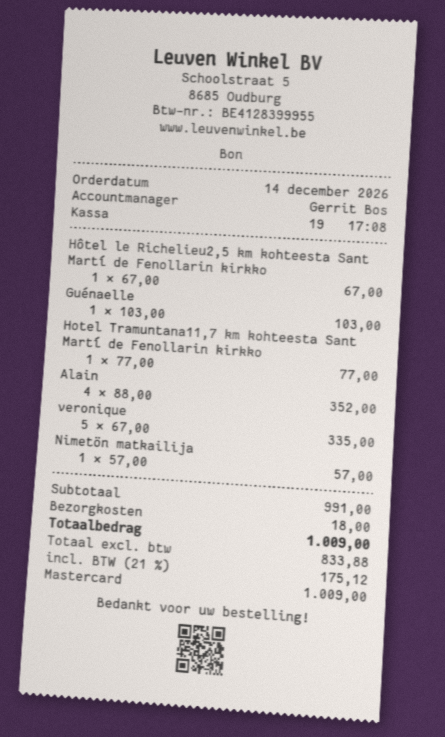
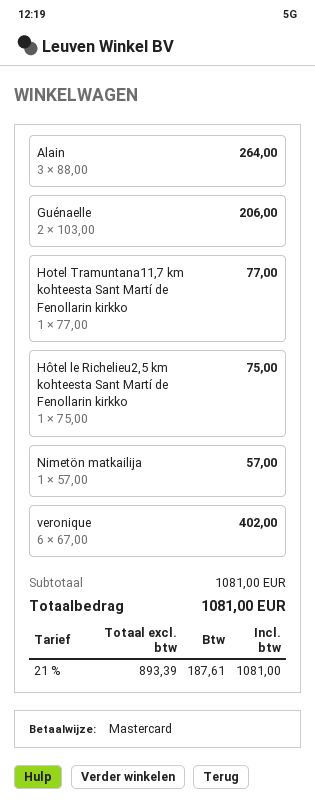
Hôtel le Richelieu2,5 km kohteesta Sant Martí de Fenollarin kirkko: 1 x 67.00 = 67.00 -> 1 x 75.00 = 75.00
Guénaelle: 1 x 103.00 = 103.00 -> 2 x 103.00 = 206.00
Alain: 4 x 88.00 = 352.00 -> 3 x 88.00 = 264.00
veronique: 5 x 67.00 = 335.00 -> 6 x 67.00 = 402.00
subtotal: 991.00 -> 1081.00
shipping: 18.00 -> none
net: 833.88 -> 893.39
tax: 21% = 175.12 -> 21% = 187.61
total: 1009.00 -> 1081.00

